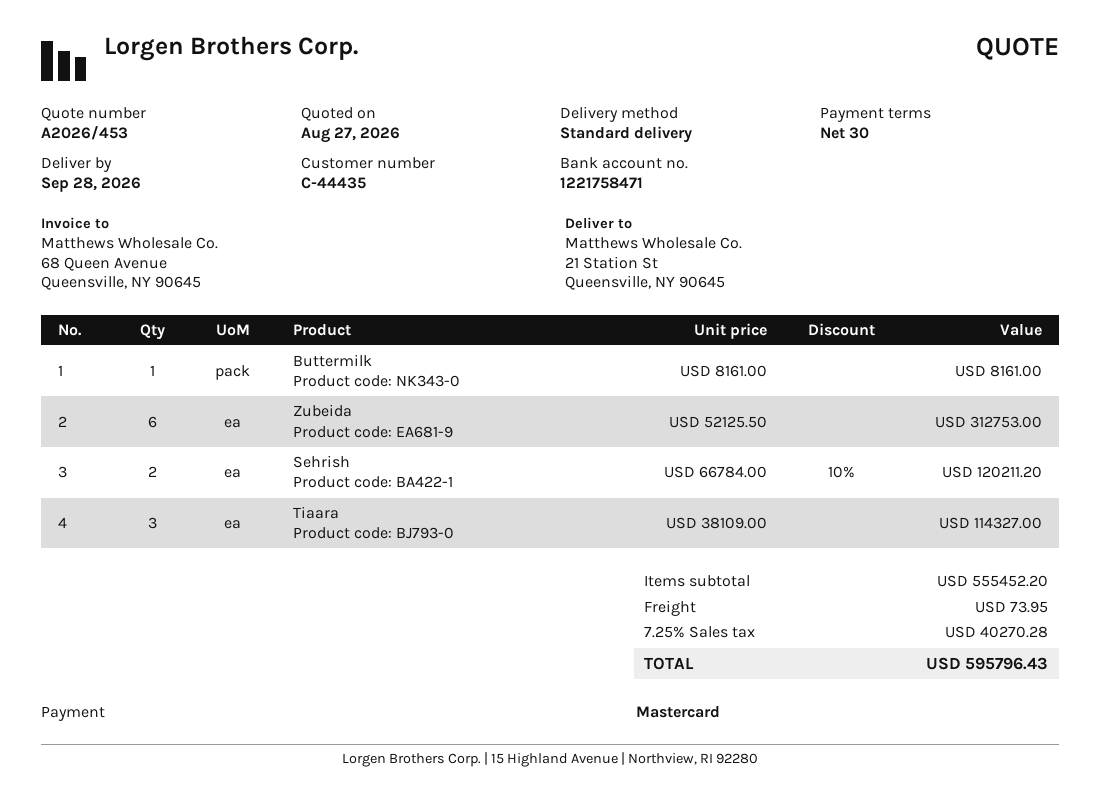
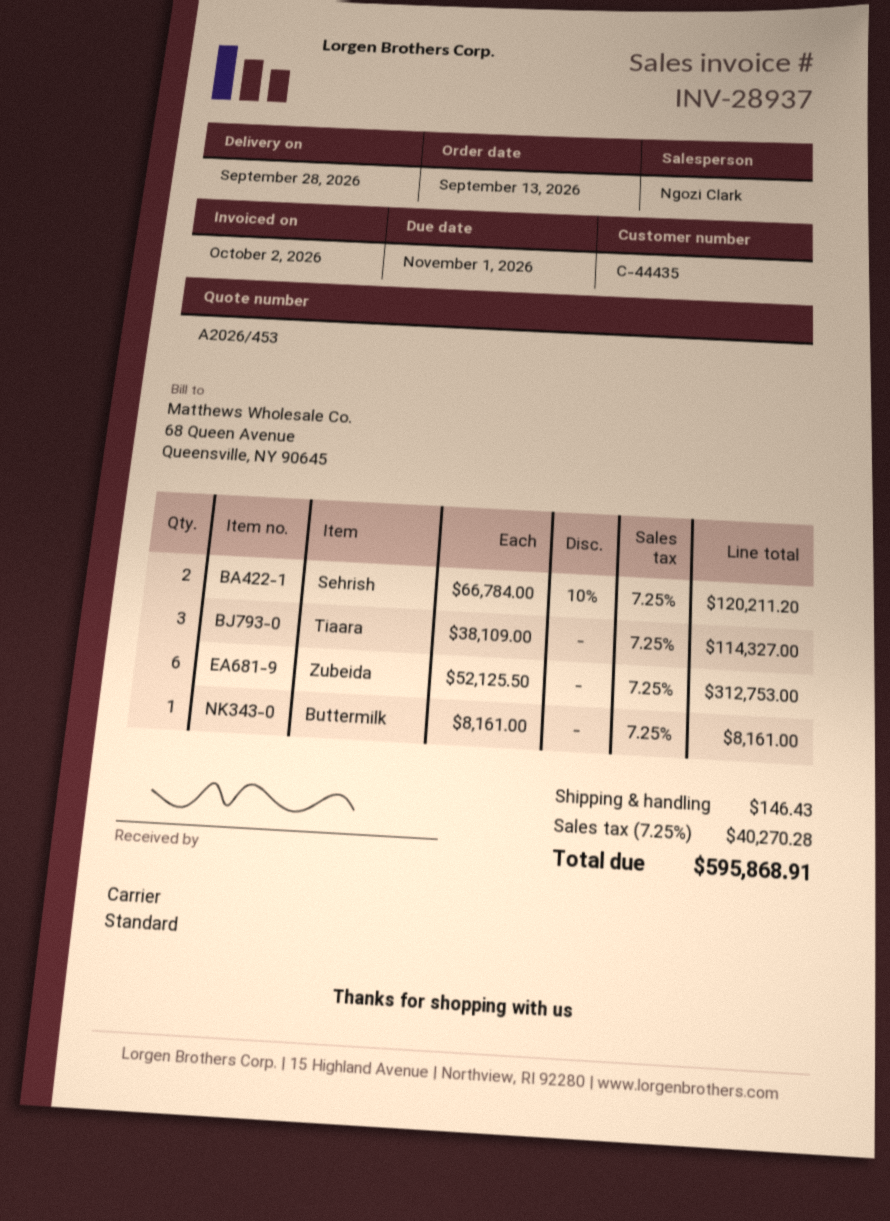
shipping: 73.95 -> 146.43
total: 595796.43 -> 595868.91

